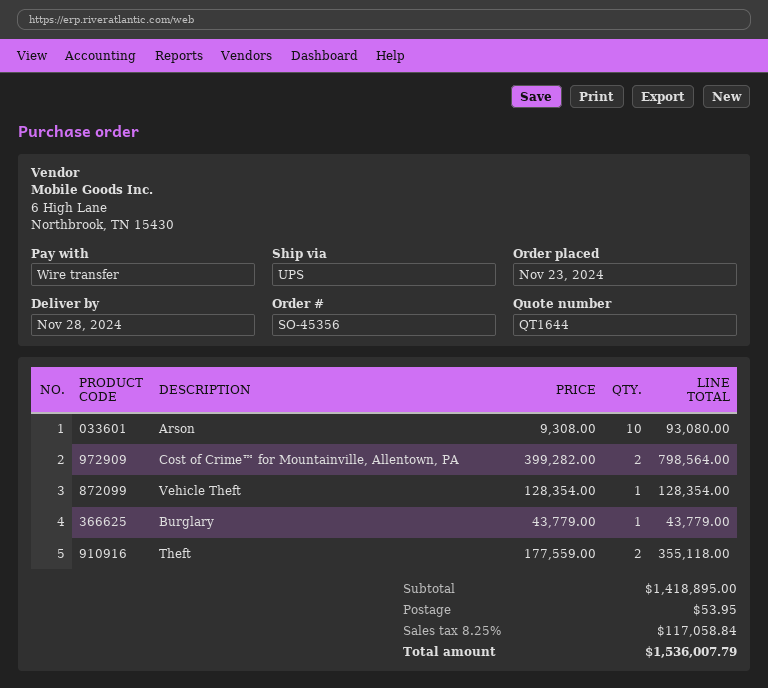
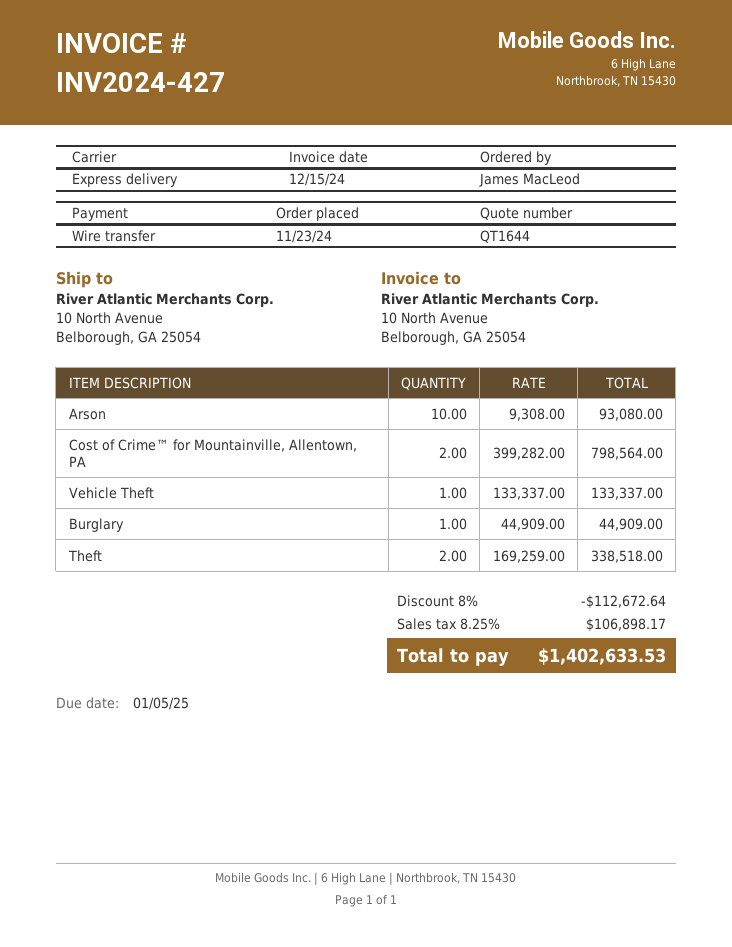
shipping method: UPS -> express
Vehicle Theft: 1 x 128354.00 = 128354.00 -> 1 x 133337.00 = 133337.00
Burglary: 1 x 43779.00 = 43779.00 -> 1 x 44909.00 = 44909.00
Theft: 2 x 177559.00 = 355118.00 -> 2 x 169259.00 = 338518.00
discount: none -> 8% = 112672.64
shipping: 53.95 -> none
tax: 8.25% = 117058.84 -> 8.25% = 106898.17
total: 1536007.79 -> 1402633.53

